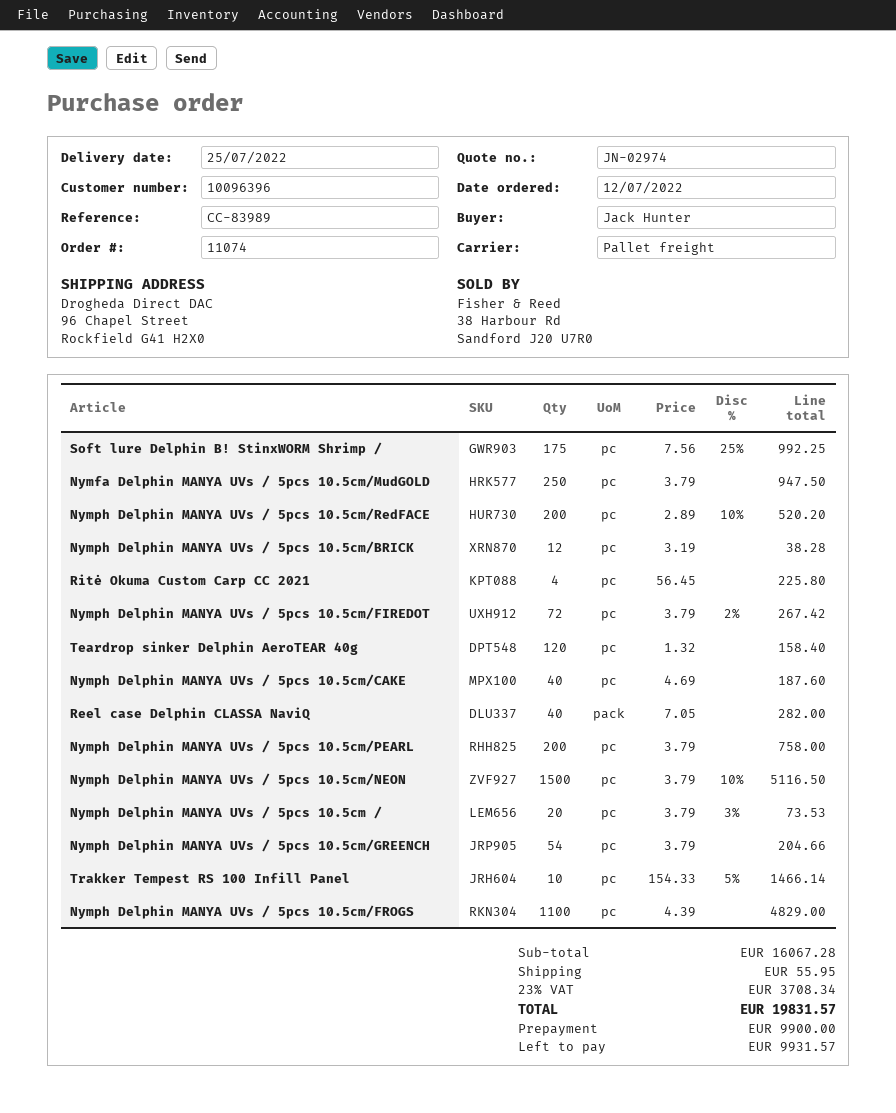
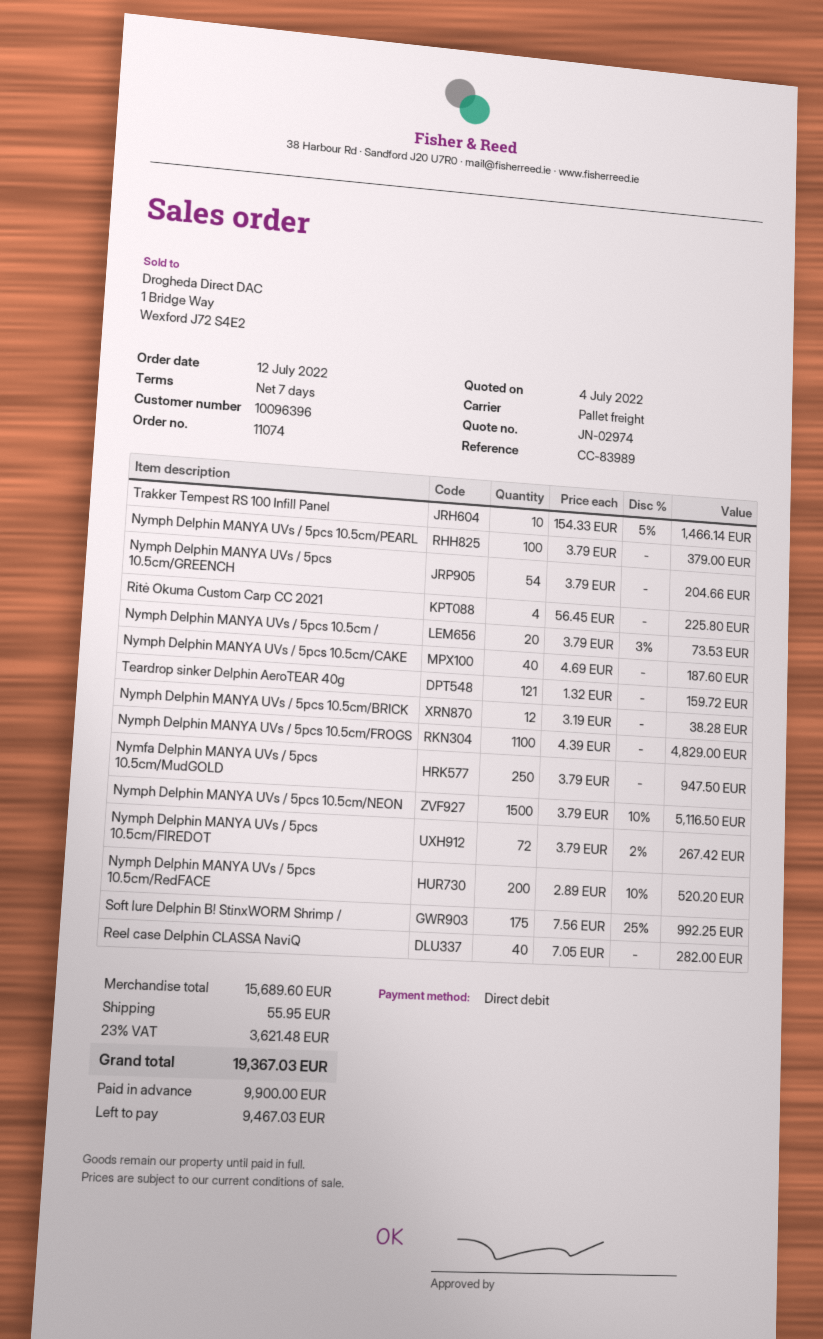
Teardrop sinker Delphin AeroTEAR 40g: 120 x 1.32 = 158.40 -> 121 x 1.32 = 159.72
Nymph Delphin MANYA UVs / 5pcs 10.5cm/PEARL: 200 x 3.79 = 758.00 -> 100 x 3.79 = 379.00
subtotal: 16067.28 -> 15689.60
tax: 23% = 3708.34 -> 23% = 3621.48
total: 19831.57 -> 19367.03
balance: 9931.57 -> 9467.03

